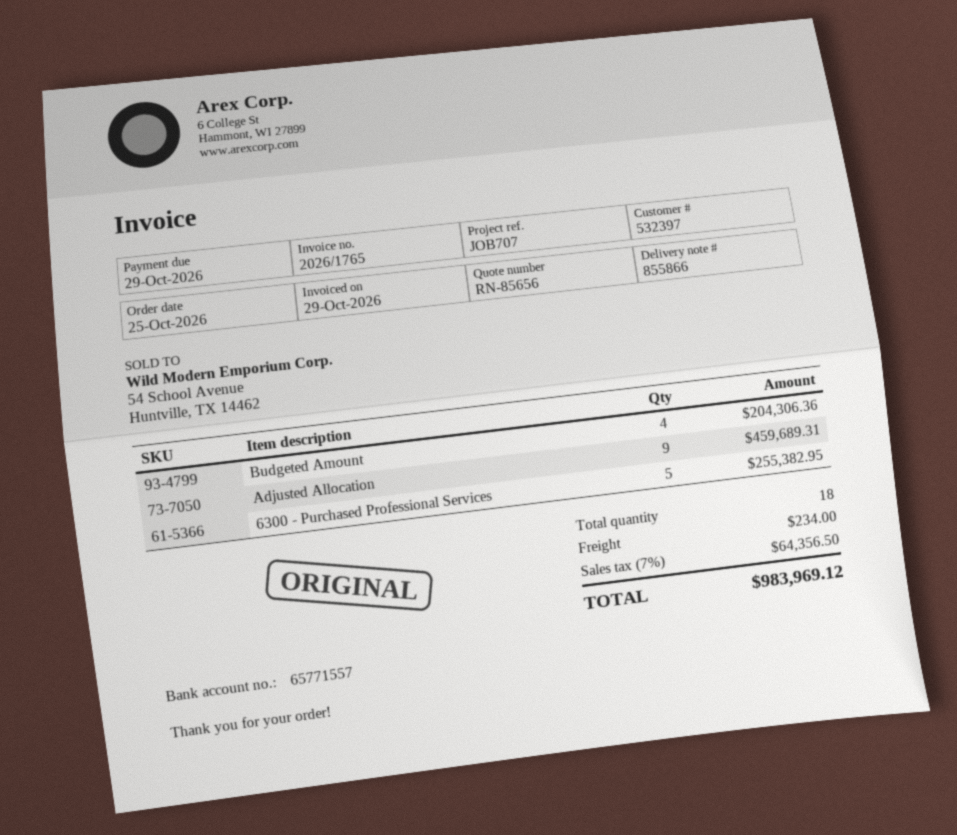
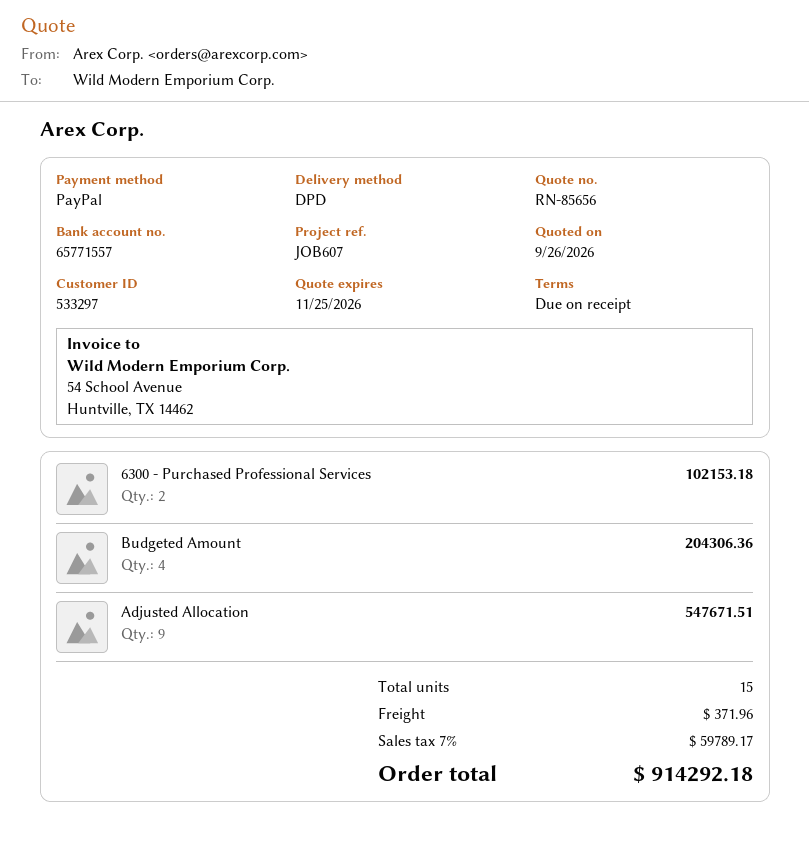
customer number: 532397 -> 533297
reference: JOB707 -> JOB607
Adjusted Allocation: 9 for 459689.31 -> 9 for 547671.51
6300 - Purchased Professional Services: 5 for 255382.95 -> 2 for 102153.18
total quantity: 18 -> 15
shipping: 234.00 -> 371.96
tax: 7% = 64356.50 -> 7% = 59789.17
total: 983969.12 -> 914292.18

